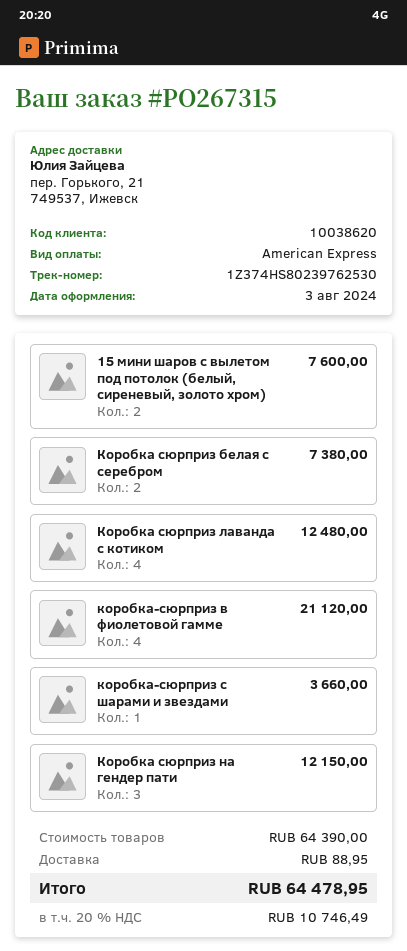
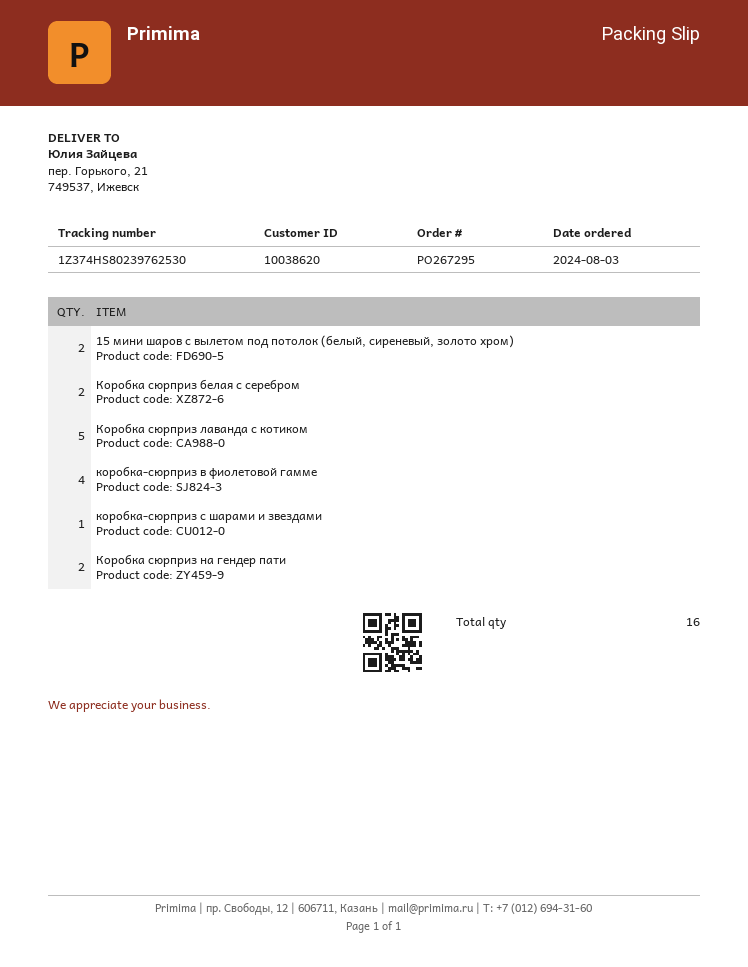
order number: PO267315 -> PO267295
Коробка сюрприз лаванда с котиком: 4 -> 5
Коробка сюрприз на гендер пати: 3 -> 2

